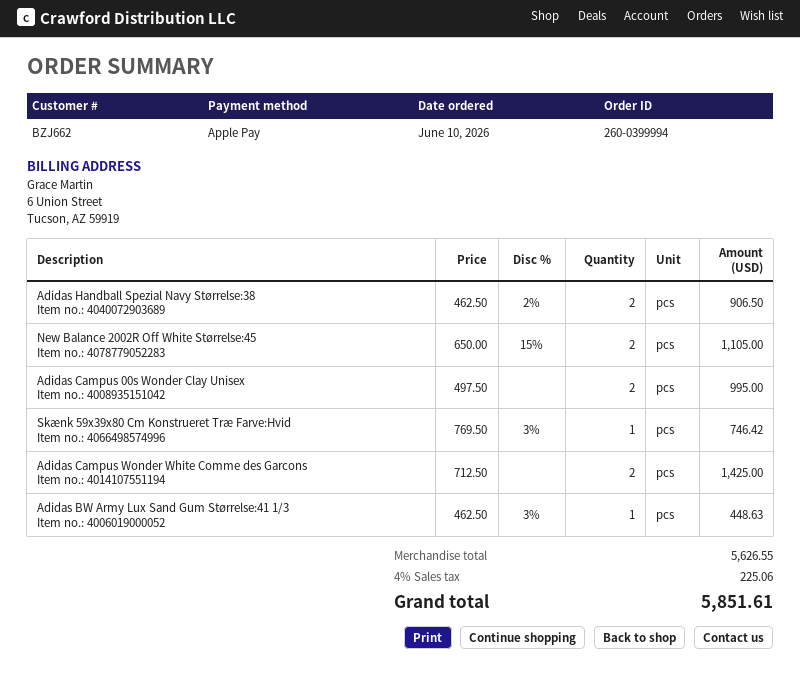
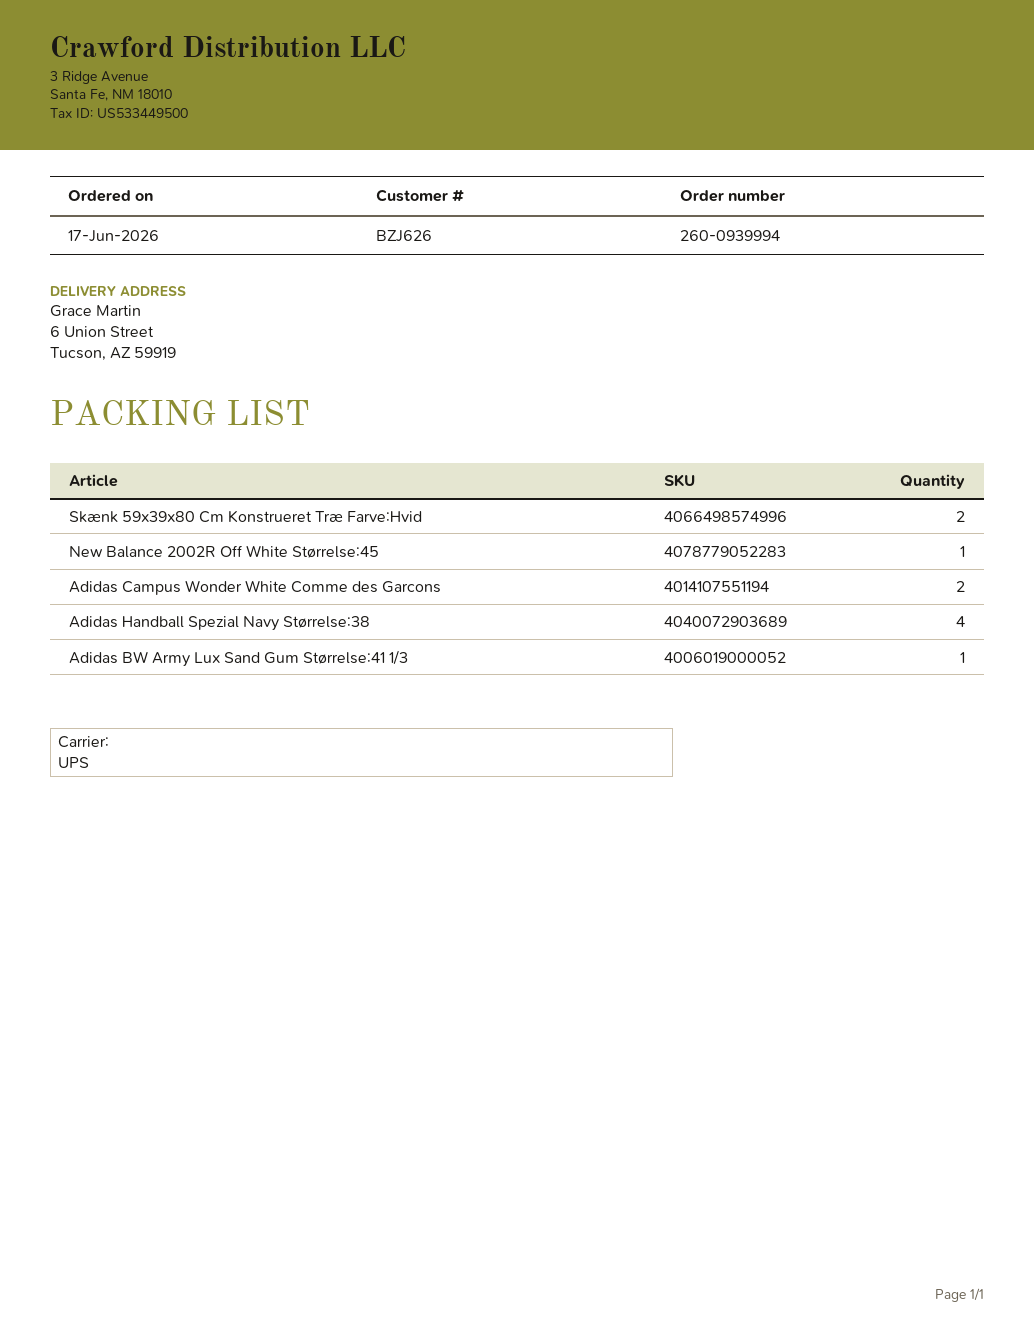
order number: 260-0399994 -> 260-0939994
order date: 2026-06-10 -> 2026-06-17
customer number: BZJ662 -> BZJ626
Adidas Handball Spezial Navy Størrelse:38: 2 -> 4
New Balance 2002R Off White Størrelse:45: 2 -> 1
Adidas Campus 00s Wonder Clay Unisex: 2 -> none
Skænk 59x39x80 Cm Konstrueret Træ Farve:Hvid: 1 -> 2

